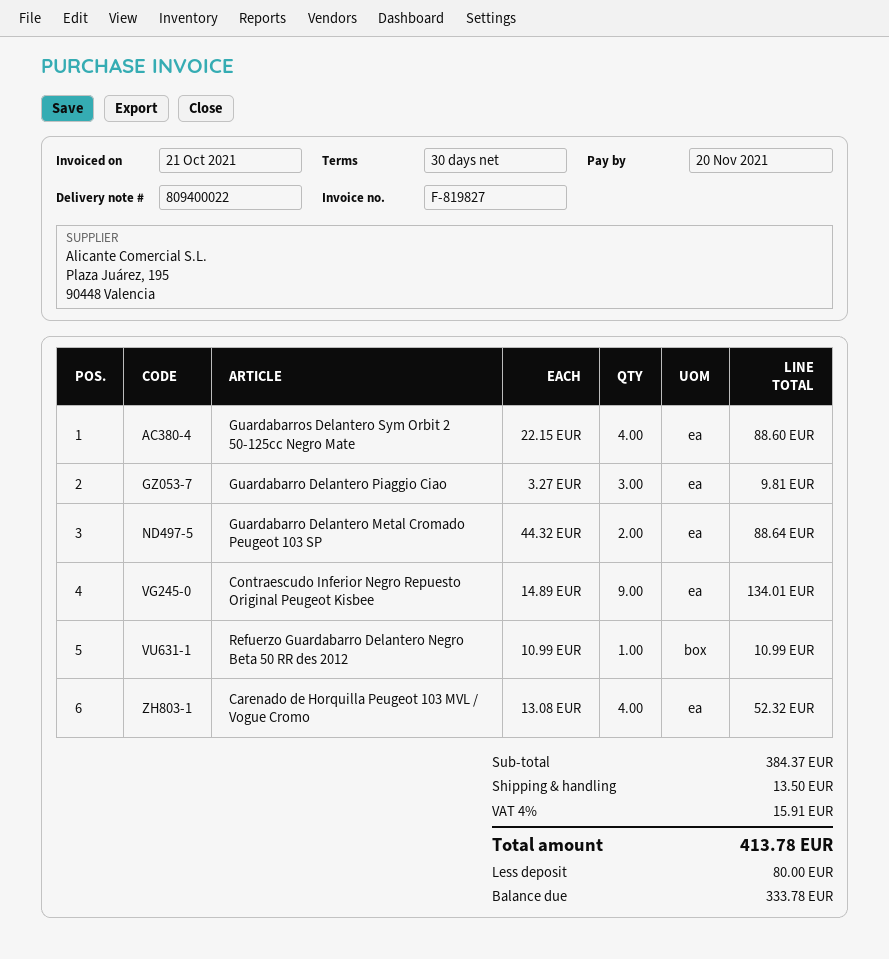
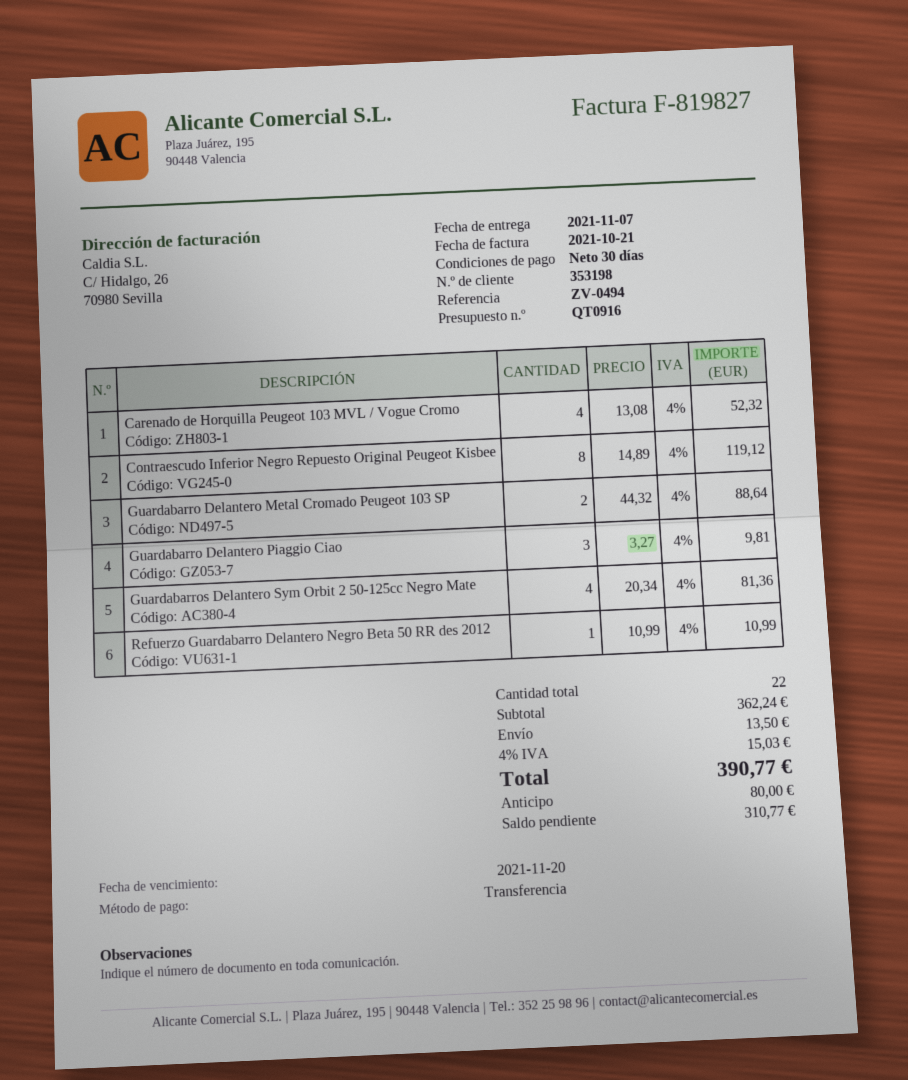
Guardabarros Delantero Sym Orbit 2 50-125cc Negro Mate: 4 x 22.15 = 88.60 -> 4 x 20.34 = 81.36
Contraescudo Inferior Negro Repuesto Original Peugeot Kisbee: 9 x 14.89 = 134.01 -> 8 x 14.89 = 119.12
subtotal: 384.37 -> 362.24
tax: 4% = 15.91 -> 4% = 15.03
total: 413.78 -> 390.77
balance: 333.78 -> 310.77

